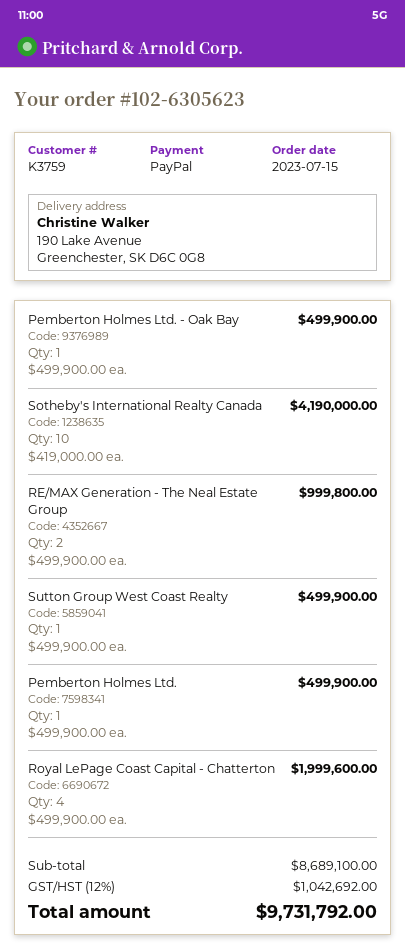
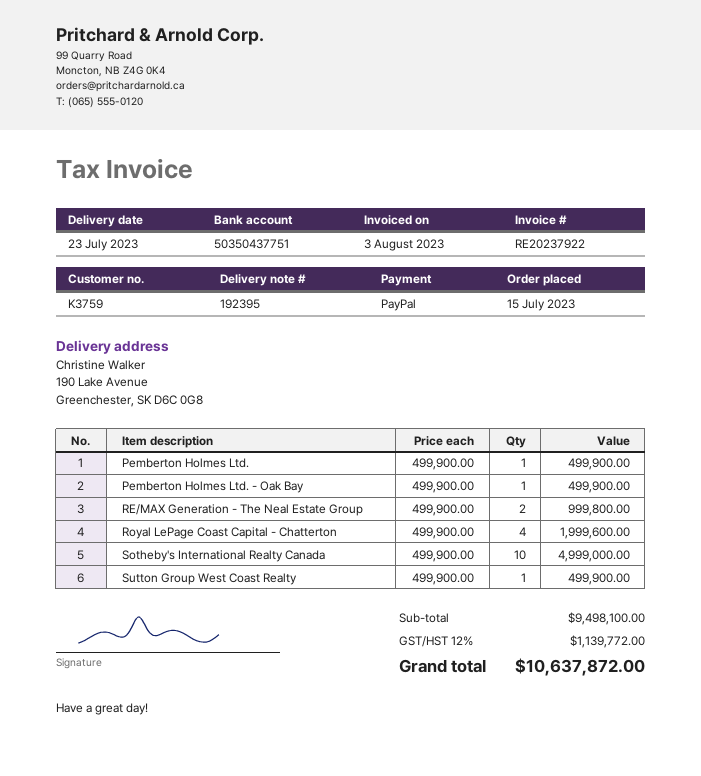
Sotheby's International Realty Canada: 10 x 419000.00 = 4190000.00 -> 10 x 499900.00 = 4999000.00
subtotal: 8689100.00 -> 9498100.00
tax: 12% = 1042692.00 -> 12% = 1139772.00
total: 9731792.00 -> 10637872.00

